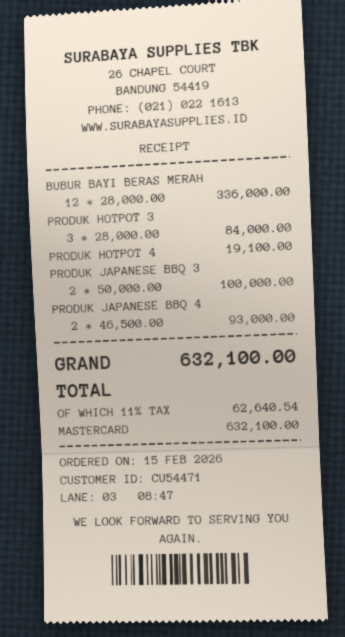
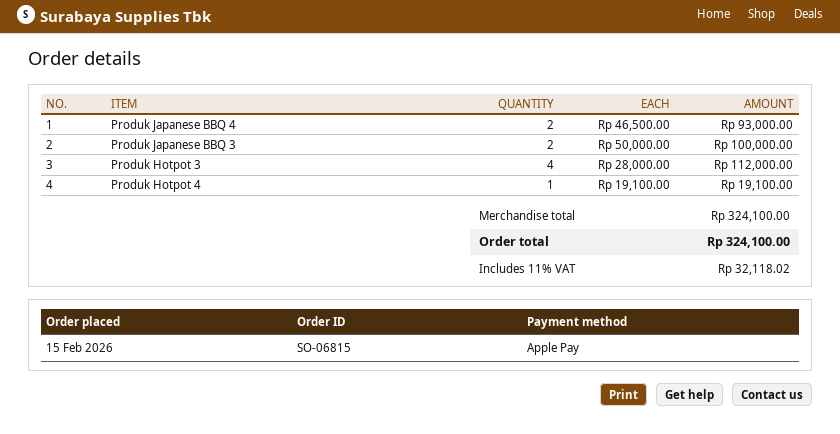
payment method: Mastercard -> Apple Pay
BUBUR BAYI BERAS MERAH: 12 x 28000.00 = 336000.00 -> none
PRODUK HOTPOT 3: 3 x 28000.00 = 84000.00 -> 4 x 28000.00 = 112000.00
tax: 11% = 62640.54 -> 11% = 32118.02
total: 632100.00 -> 324100.00

